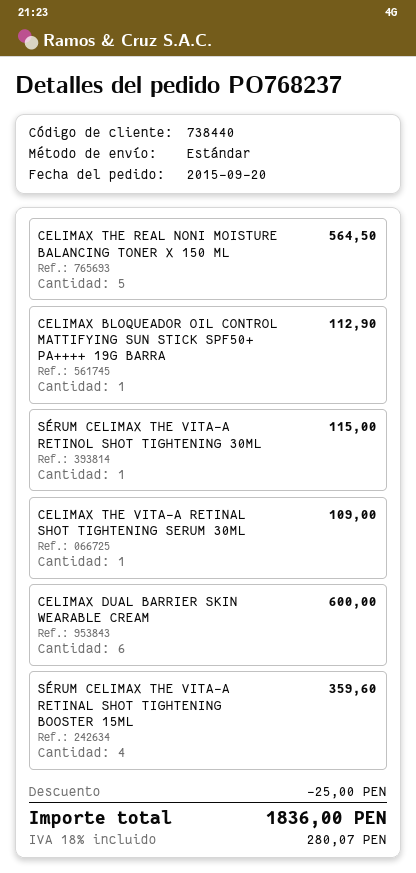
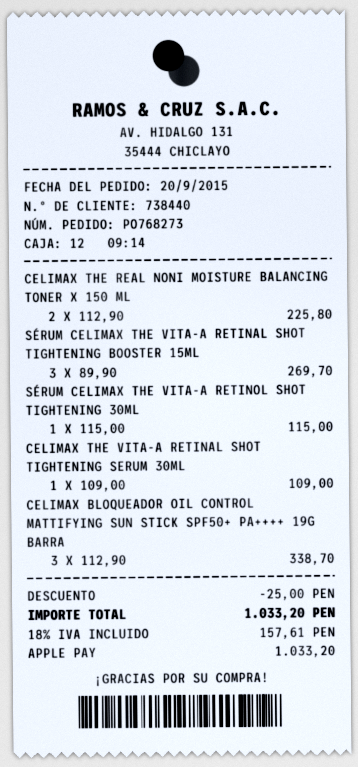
order number: PO768237 -> PO768273
CELIMAX THE REAL NONI MOISTURE BALANCING TONER X 150 ML: 5 for 564.50 -> 2 for 225.80
CELIMAX BLOQUEADOR OIL CONTROL MATTIFYING SUN STICK SPF50+ PA++++ 19G BARRA: 1 for 112.90 -> 3 for 338.70
CELIMAX DUAL BARRIER SKIN WEARABLE CREAM: 6 for 600.00 -> none
SÉRUM CELIMAX THE VITA-A RETINAL SHOT TIGHTENING BOOSTER 15ML: 4 for 359.60 -> 3 for 269.70
tax: 18% = 280.07 -> 18% = 157.61
total: 1836.00 -> 1033.20

